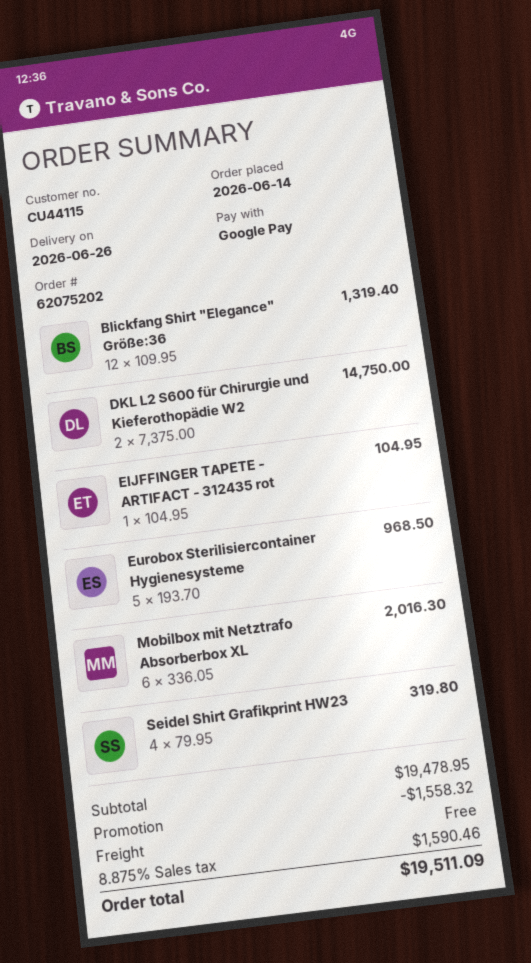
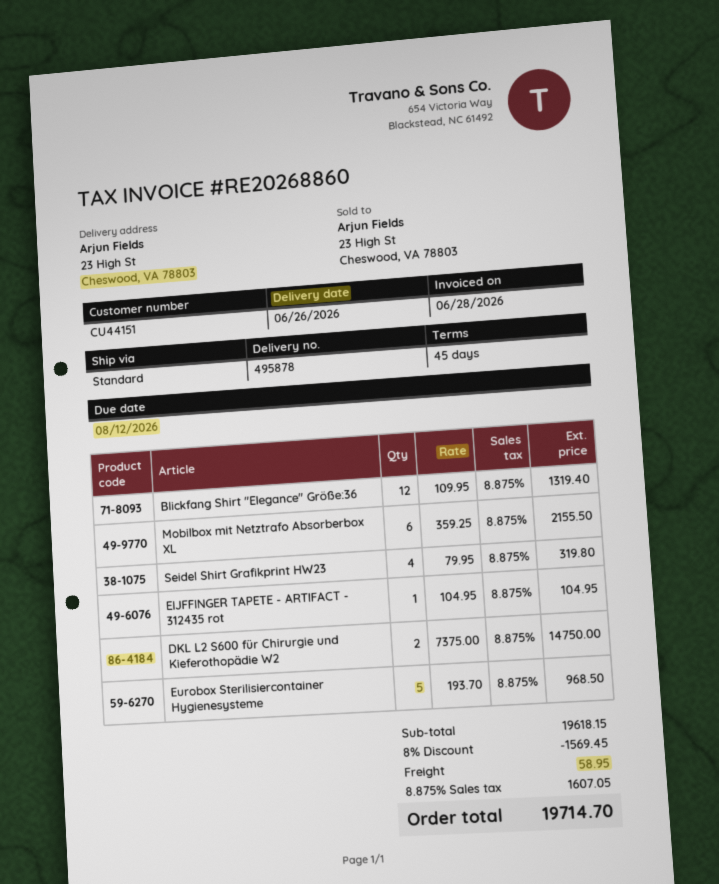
customer number: CU44115 -> CU44151
Mobilbox mit Netztrafo Absorberbox XL: 6 x 336.05 = 2016.30 -> 6 x 359.25 = 2155.50
subtotal: 19478.95 -> 19618.15
discount: 1558.32 -> 1569.45
shipping: 0.00 -> 58.95
tax: 8.875% = 1590.46 -> 8.875% = 1607.05
total: 19511.09 -> 19714.70

